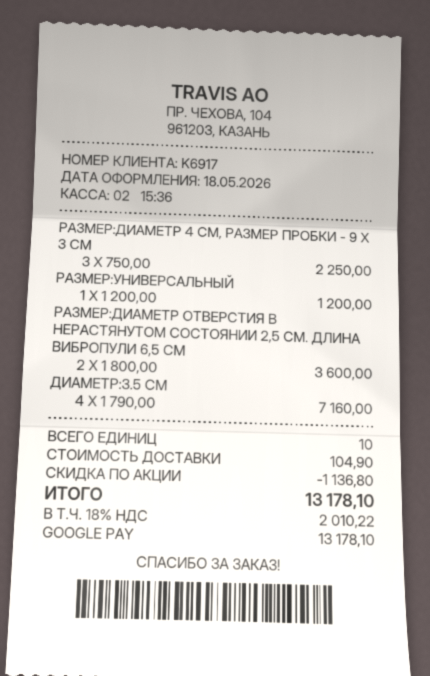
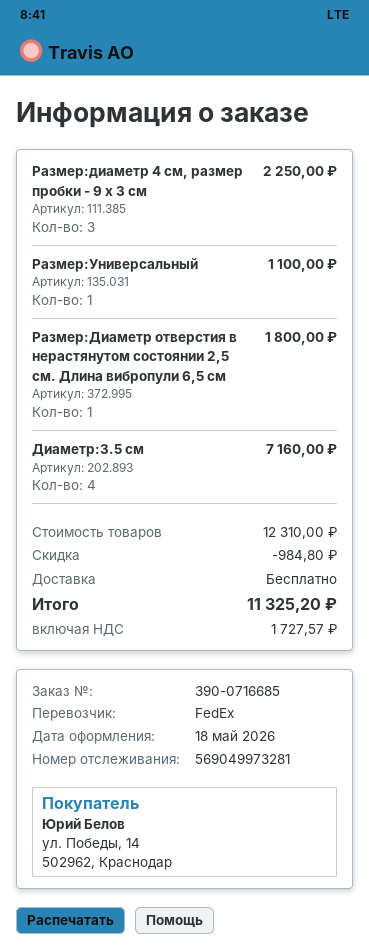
РАЗМЕР:УНИВЕРСАЛЬНЫЙ: 1 for 1200.00 -> 1 for 1100.00
РАЗМЕР:ДИАМЕТР ОТВЕРСТИЯ В НЕРАСТЯНУТОМ СОСТОЯНИИ 2,5 СМ. ДЛИНА ВИБРОПУЛИ 6,5 СМ: 2 for 3600.00 -> 1 for 1800.00
discount: 1136.80 -> 984.80
shipping: 104.90 -> 0.00
tax: 2010.22 -> 1727.57
total: 13178.10 -> 11325.20

